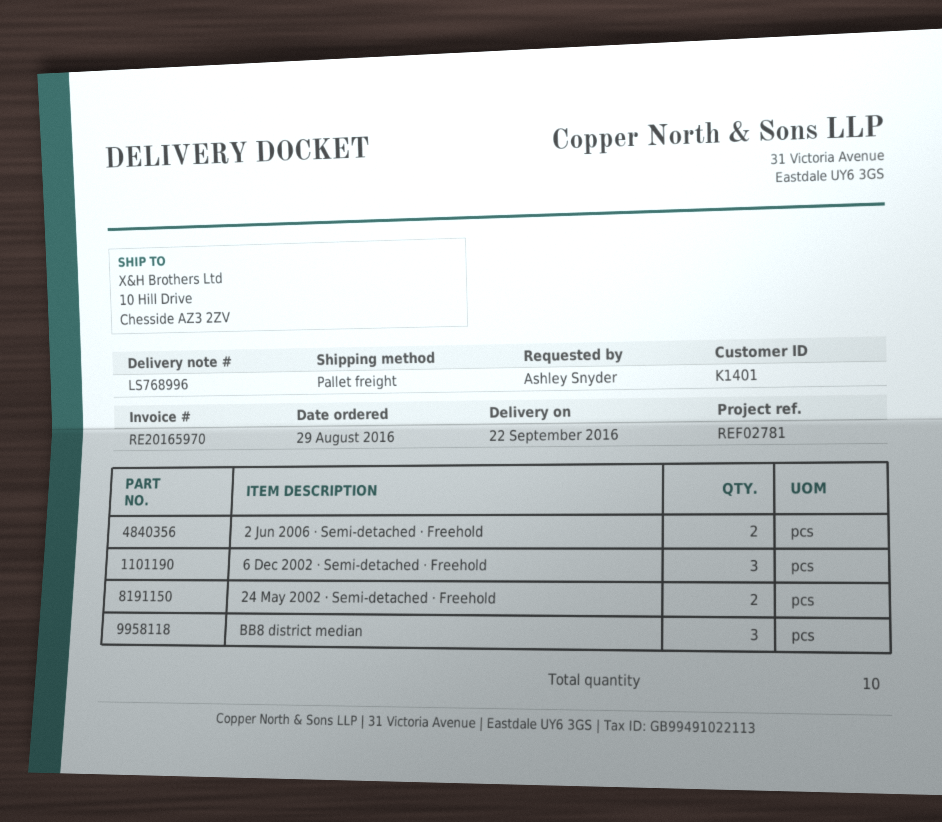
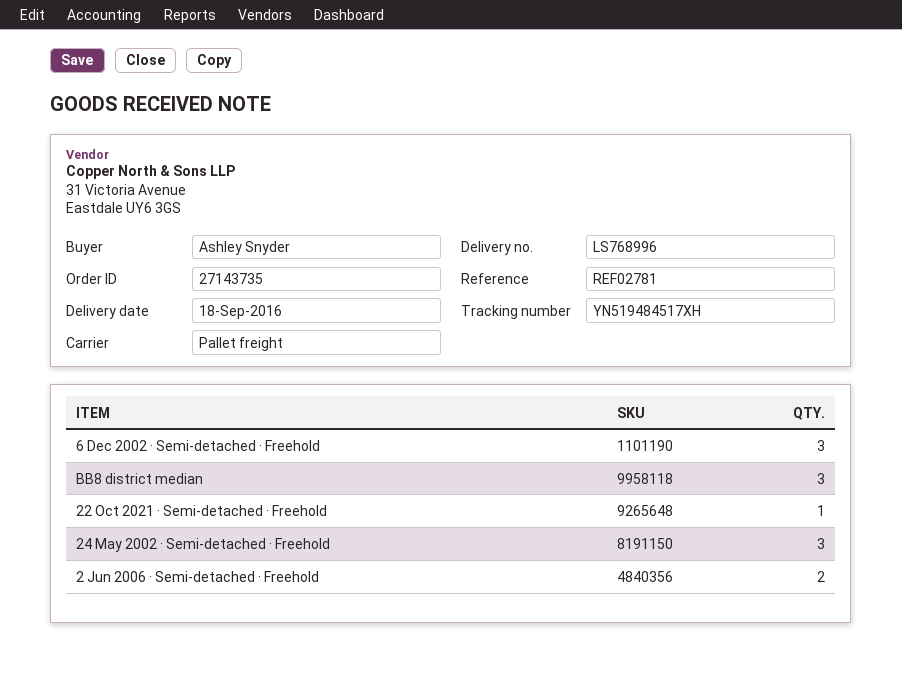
delivery date: 2016-09-22 -> 2016-09-18
24 May 2002 · Semi-detached · Freehold: 2 -> 3
22 Oct 2021 · Semi-detached · Freehold: none -> 1

